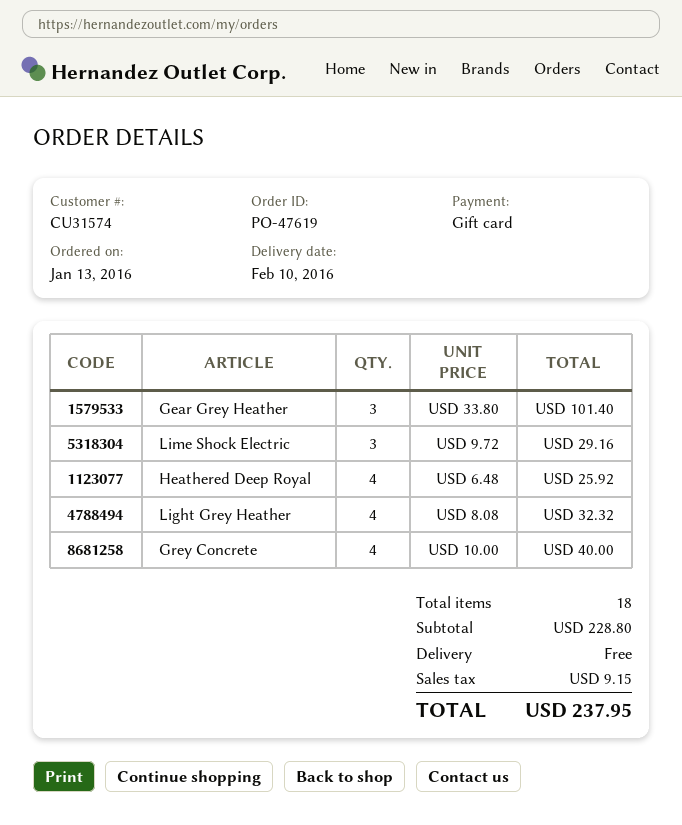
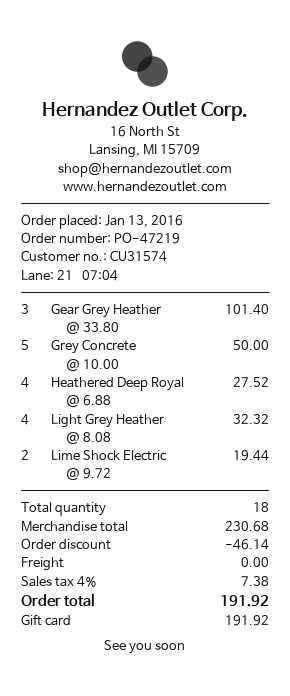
order number: PO-47619 -> PO-47219
Lime Shock Electric: 3 x 9.72 = 29.16 -> 2 x 9.72 = 19.44
Heathered Deep Royal: 4 x 6.48 = 25.92 -> 4 x 6.88 = 27.52
Grey Concrete: 4 x 10.00 = 40.00 -> 5 x 10.00 = 50.00
subtotal: 228.80 -> 230.68
discount: none -> 46.14
tax: 9.15 -> 7.38
total: 237.95 -> 191.92

